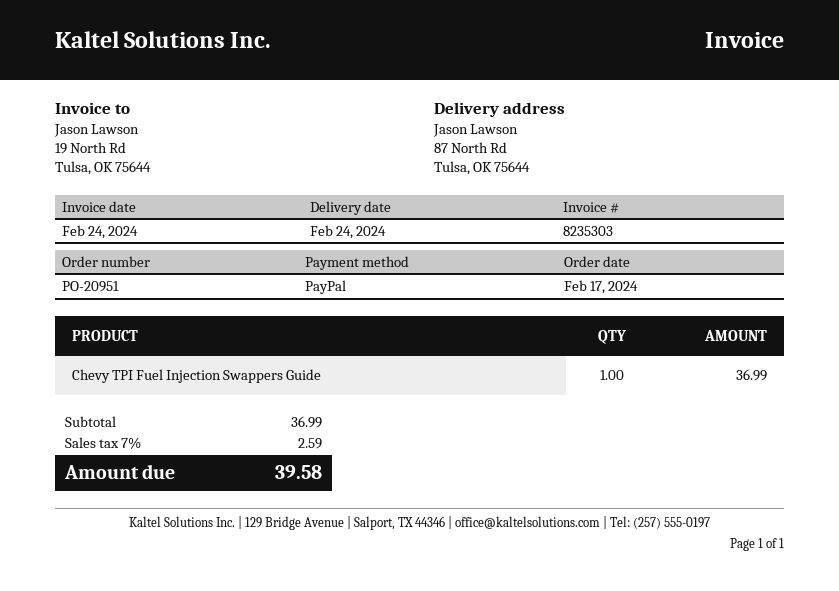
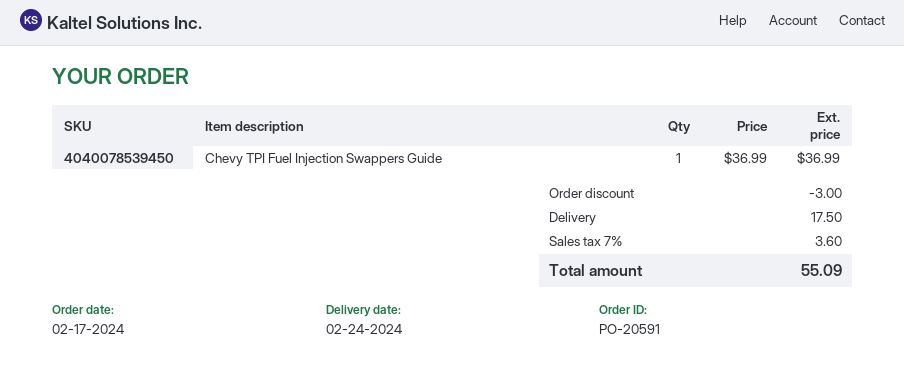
order number: PO-20951 -> PO-20591
discount: none -> 3.00
shipping: none -> 17.50
tax: 7% = 2.59 -> 7% = 3.60
total: 39.58 -> 55.09

